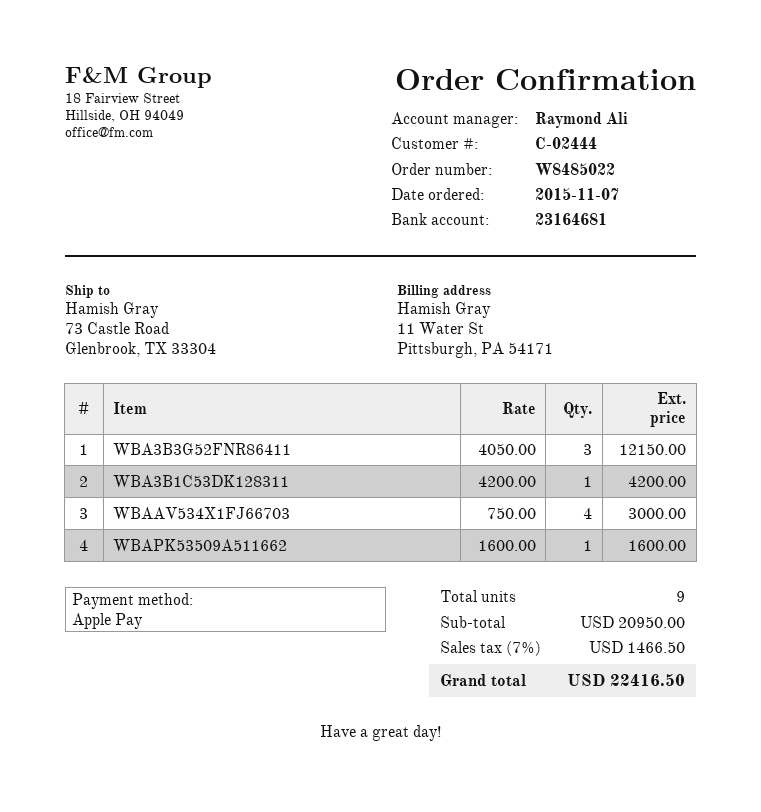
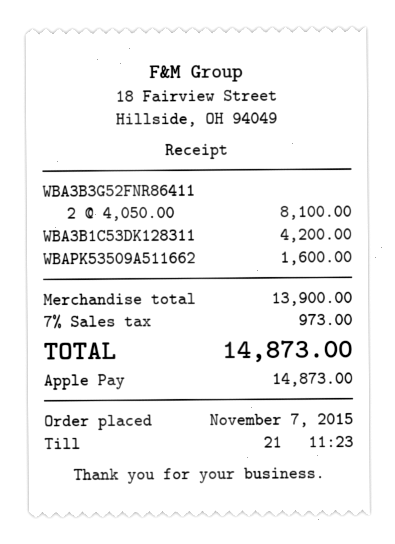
WBA3B3G52FNR86411: 3 x 4050.00 = 12150.00 -> 2 x 4050.00 = 8100.00
WBAAV534X1FJ66703: 4 x 750.00 = 3000.00 -> none
subtotal: 20950.00 -> 13900.00
tax: 7% = 1466.50 -> 7% = 973.00
total: 22416.50 -> 14873.00

